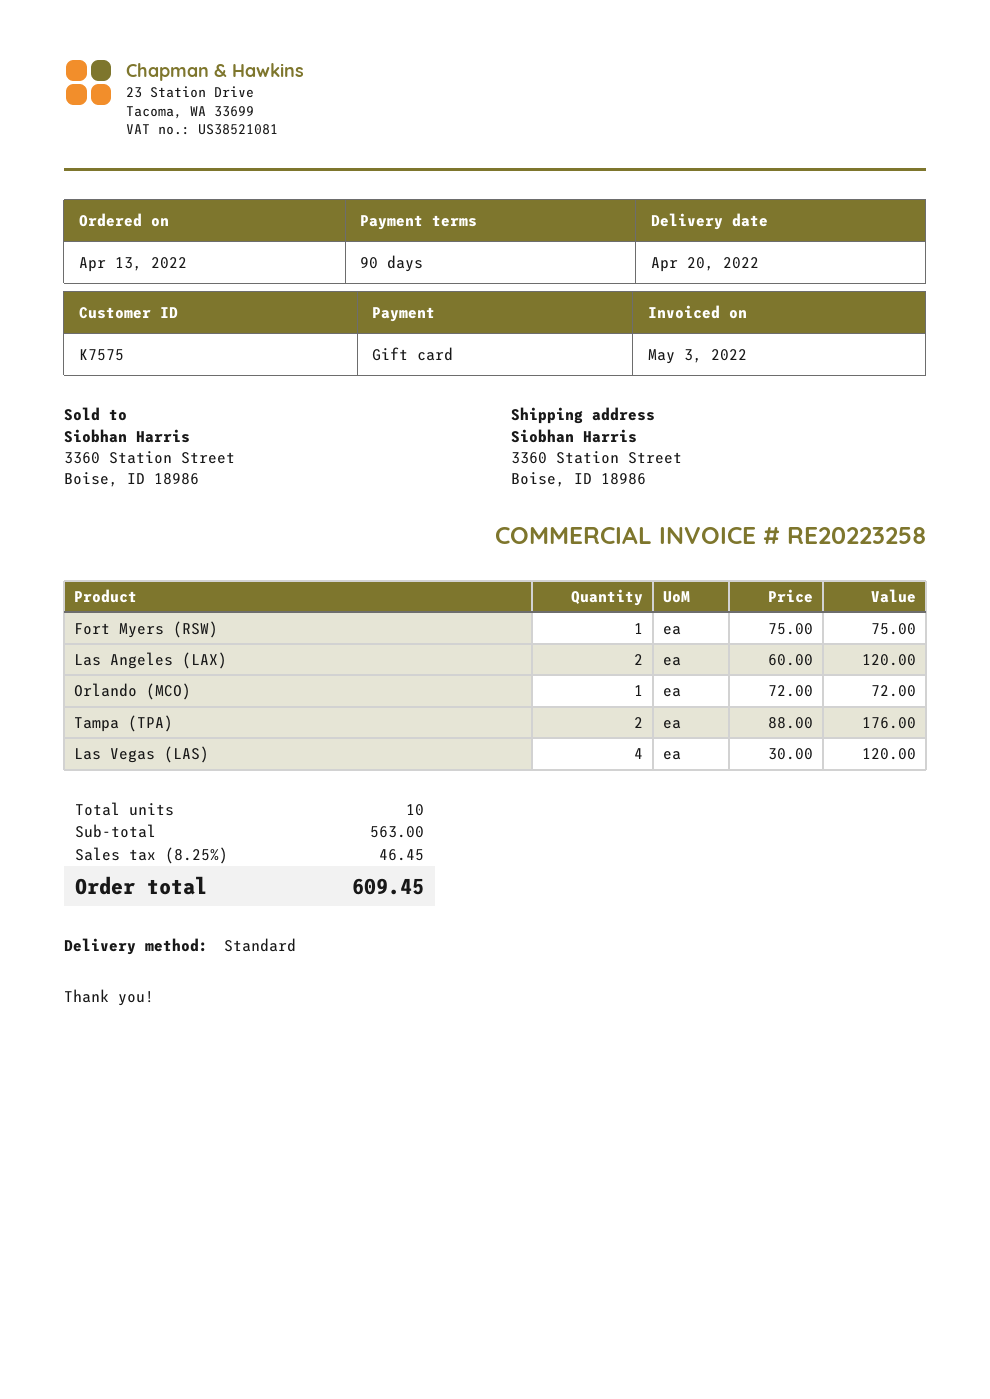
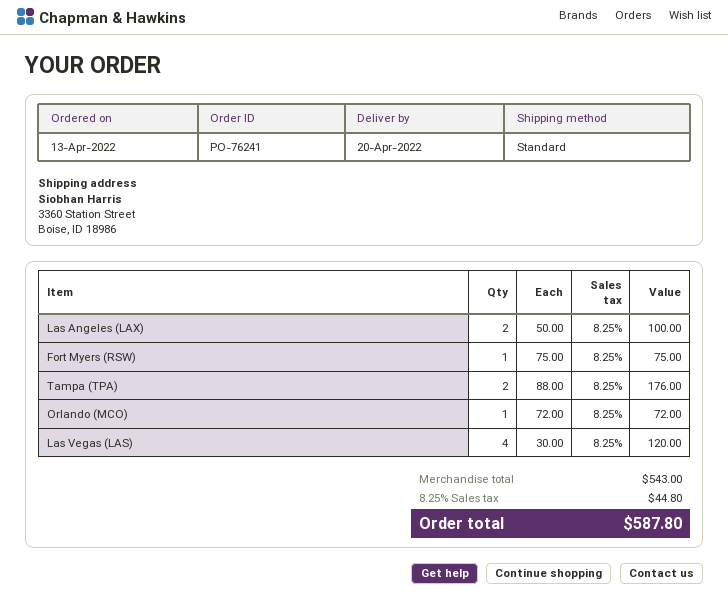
Las Angeles (LAX): 2 x 60.00 = 120.00 -> 2 x 50.00 = 100.00
subtotal: 563.00 -> 543.00
tax: 8.25% = 46.45 -> 8.25% = 44.80
total: 609.45 -> 587.80

